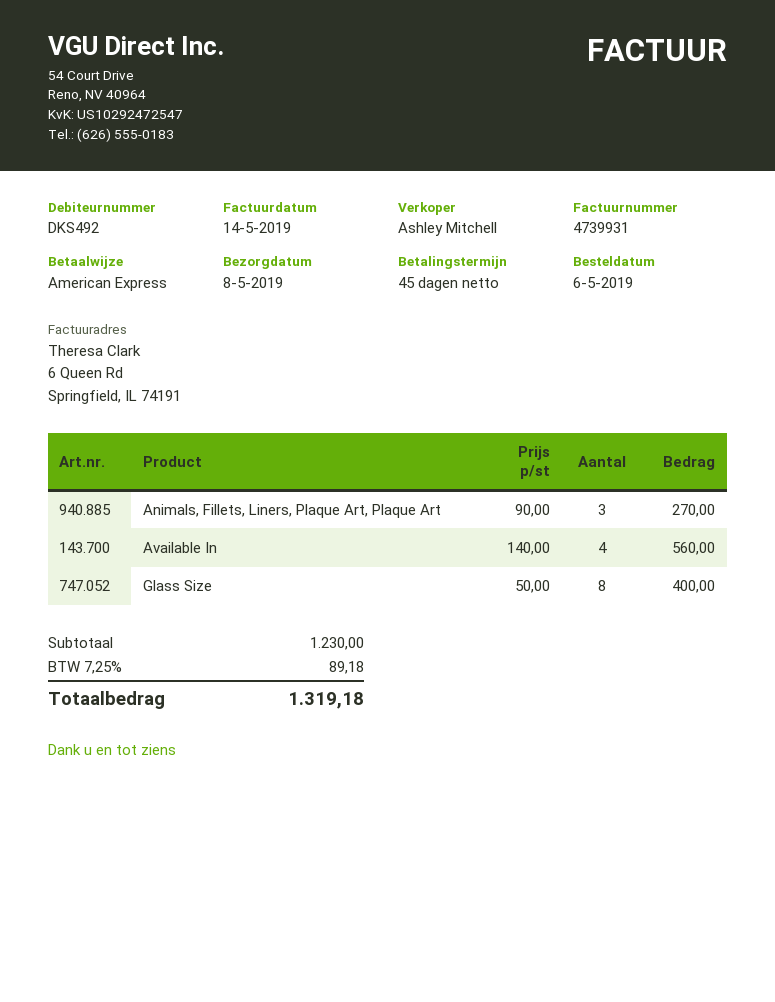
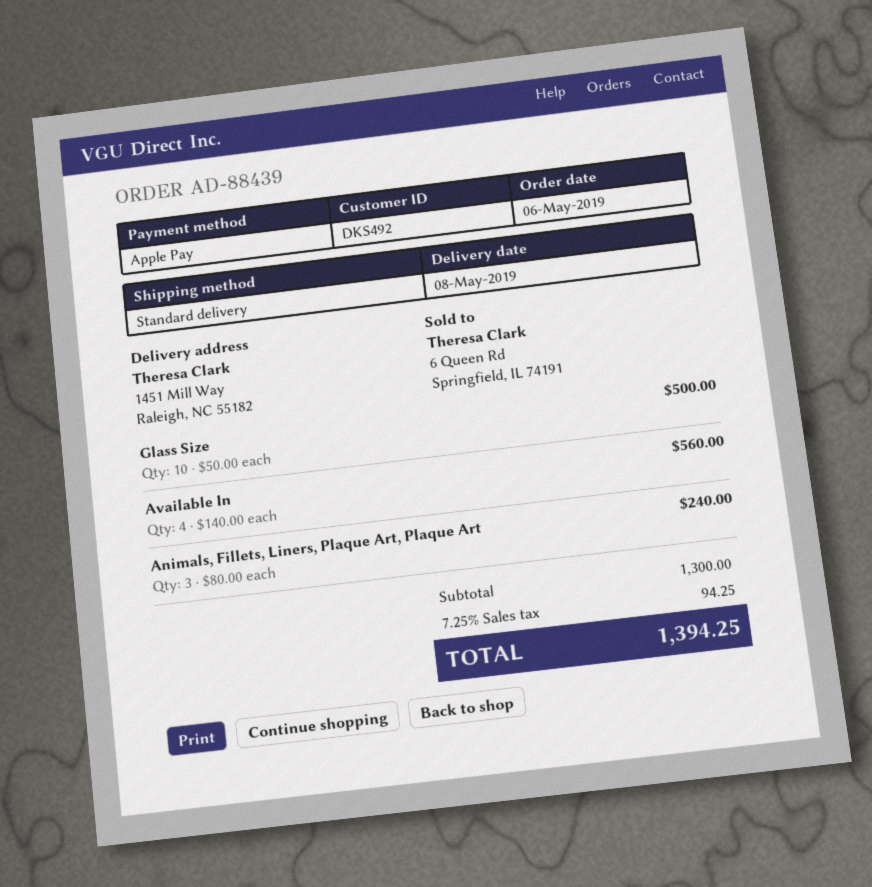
payment method: American Express -> Apple Pay
Animals, Fillets, Liners, Plaque Art, Plaque Art: 3 x 90.00 = 270.00 -> 3 x 80.00 = 240.00
Glass Size: 8 x 50.00 = 400.00 -> 10 x 50.00 = 500.00
subtotal: 1230.00 -> 1300.00
tax: 7.25% = 89.18 -> 7.25% = 94.25
total: 1319.18 -> 1394.25

